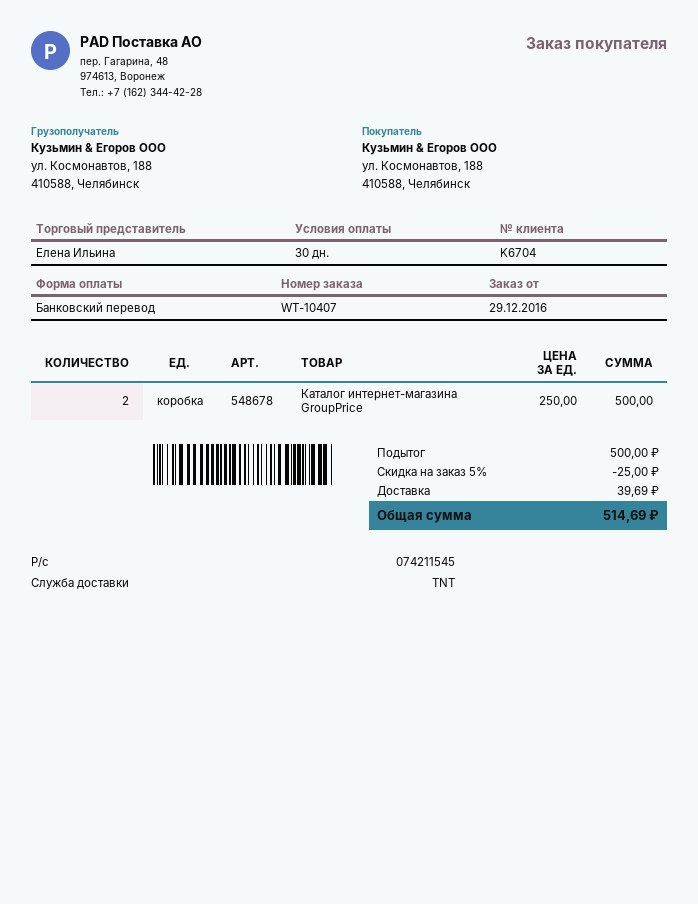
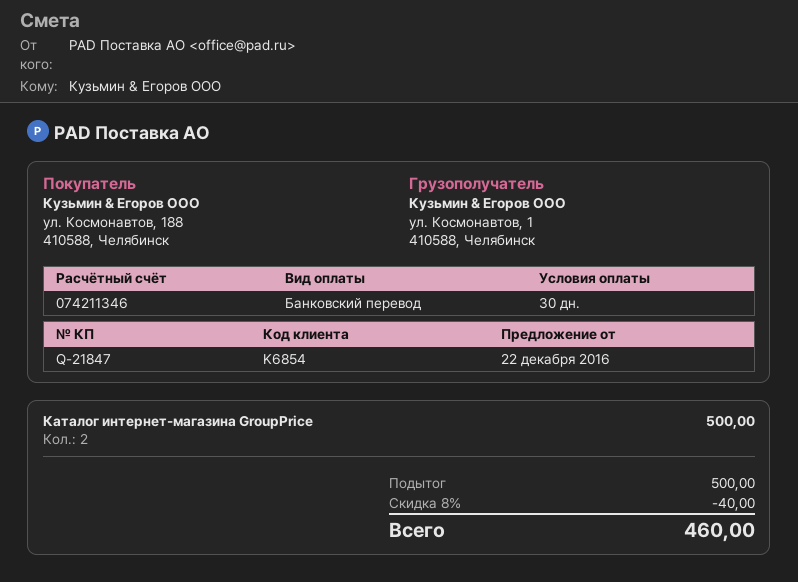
customer number: K6704 -> K6854
bank account: 074211545 -> 074211346
ship to: ул. Космонавтов, 188, 410588, Челябинск -> ул. Космонавтов, 1, 410588, Челябинск
discount: 5% = 25.00 -> 8% = 40.00
shipping: 39.69 -> none
total: 514.69 -> 460.00

